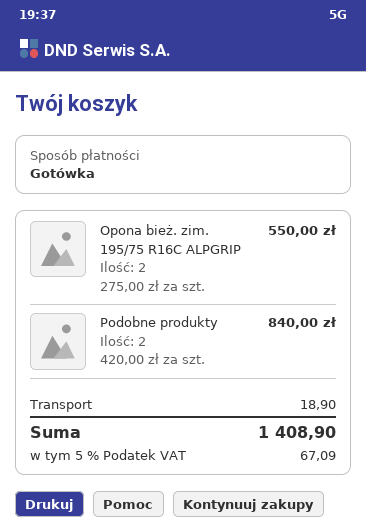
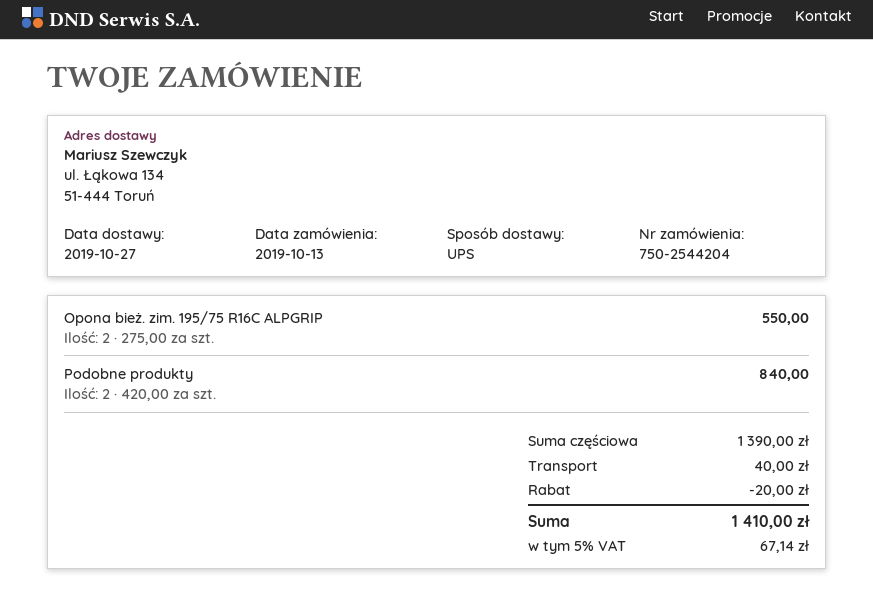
discount: none -> 20.00
shipping: 18.90 -> 40.00
tax: 5% = 67.09 -> 5% = 67.14
total: 1408.90 -> 1410.00

